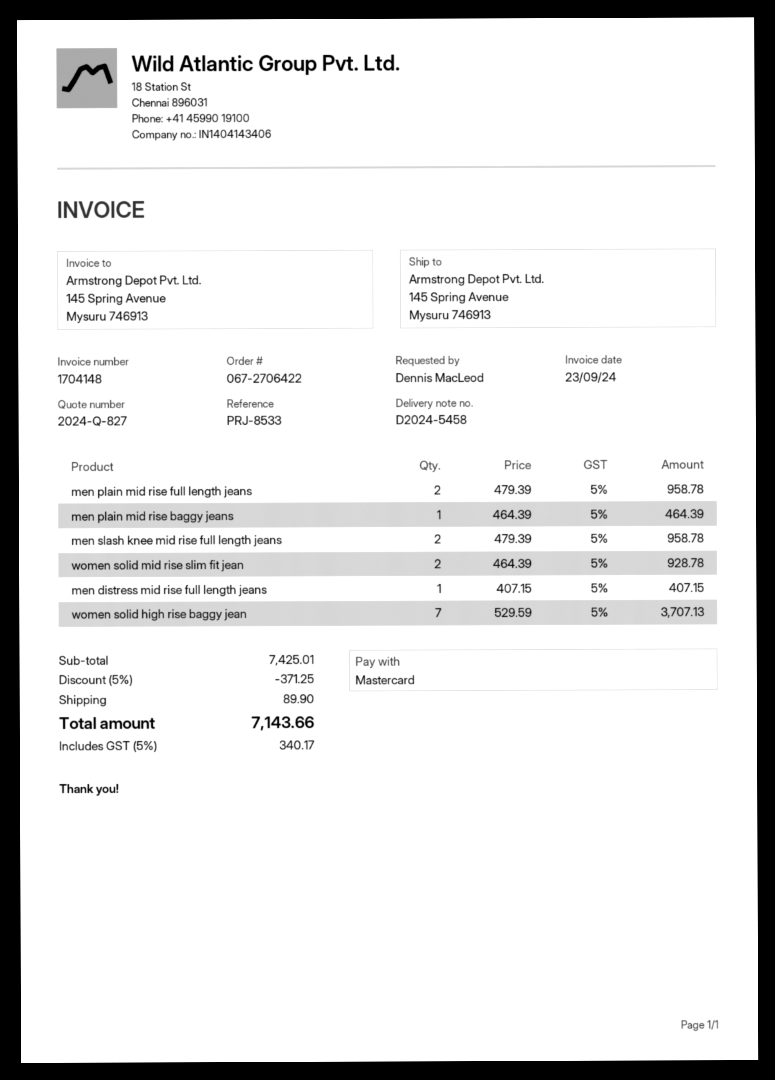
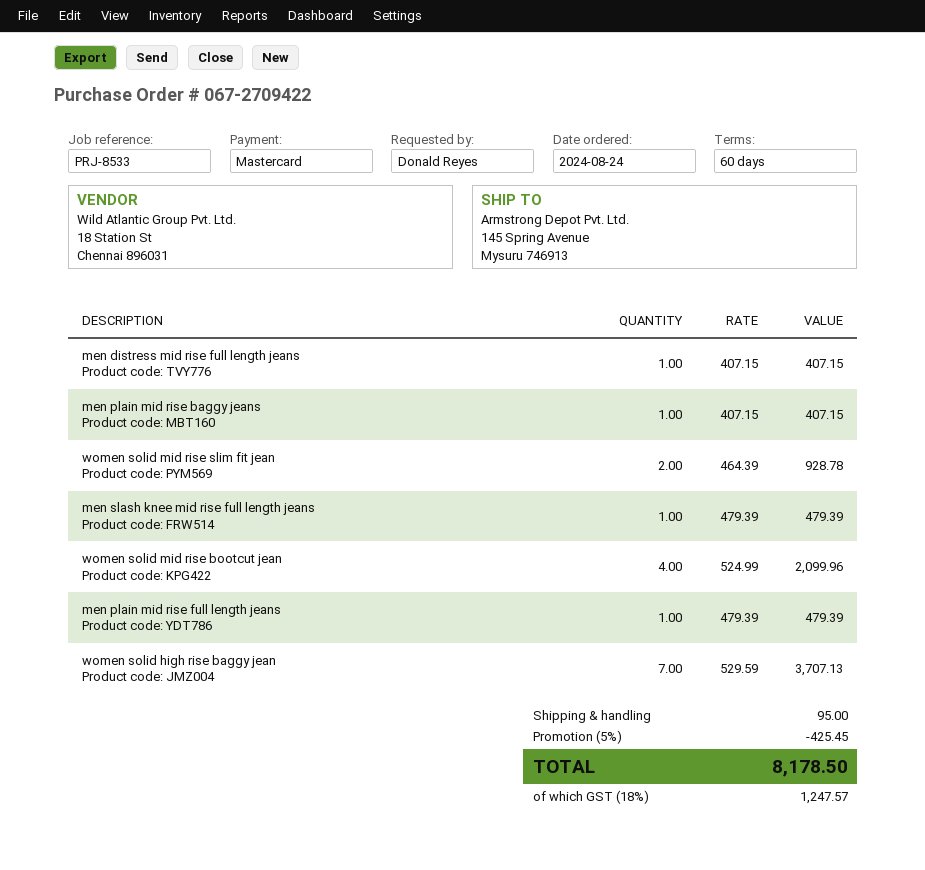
order number: 067-2706422 -> 067-2709422
ordered by: Dennis MacLeod -> Donald Reyes
men plain mid rise full length jeans: 2 x 479.39 = 958.78 -> 1 x 479.39 = 479.39
men plain mid rise baggy jeans: 1 x 464.39 = 464.39 -> 1 x 407.15 = 407.15
men slash knee mid rise full length jeans: 2 x 479.39 = 958.78 -> 1 x 479.39 = 479.39
women solid mid rise bootcut jean: none -> 4 x 524.99 = 2099.96
discount: 5% = 371.25 -> 5% = 425.45
shipping: 89.90 -> 95.00
tax: 5% = 340.17 -> 18% = 1247.57
total: 7143.66 -> 8178.50

